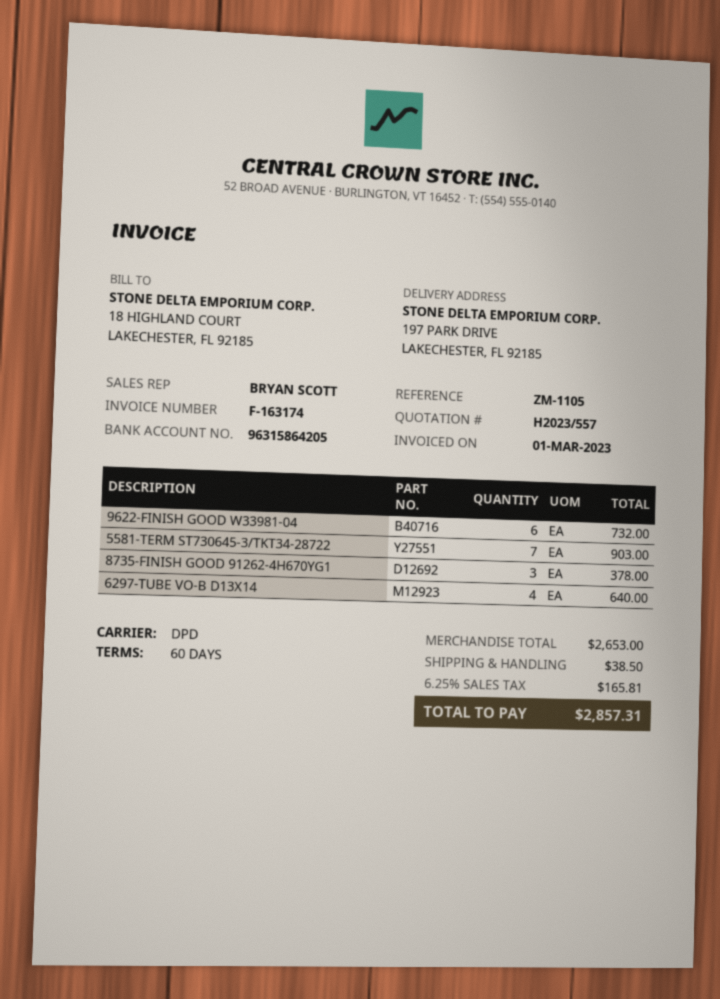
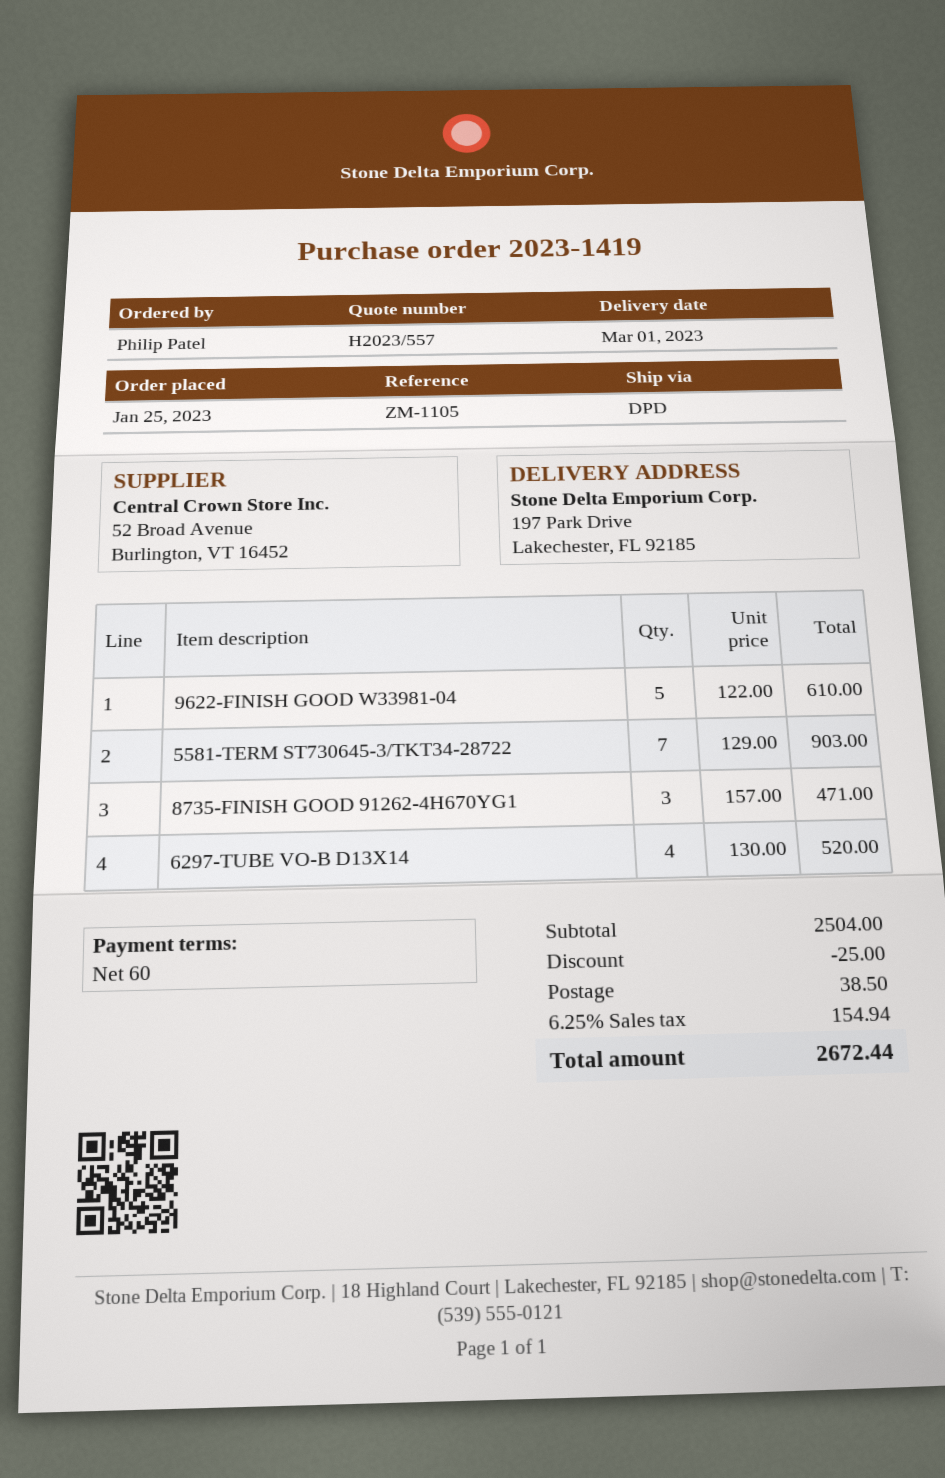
9622-FINISH GOOD W33981-04: 6 for 732.00 -> 5 for 610.00
8735-FINISH GOOD 91262-4H670YG1: 3 for 378.00 -> 3 for 471.00
6297-TUBE VO-B D13X14: 4 for 640.00 -> 4 for 520.00
subtotal: 2653.00 -> 2504.00
discount: none -> 25.00
tax: 6.25% = 165.81 -> 6.25% = 154.94
total: 2857.31 -> 2672.44

